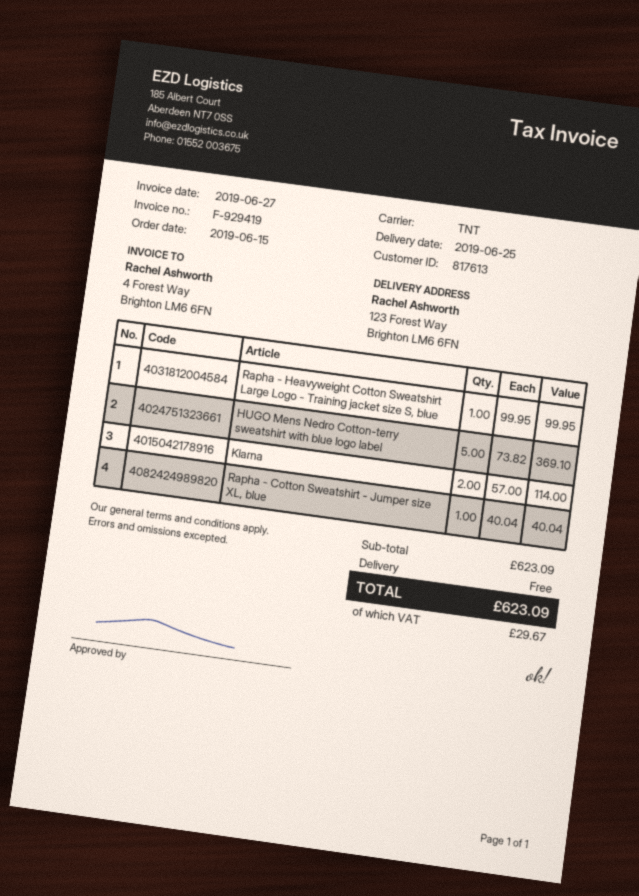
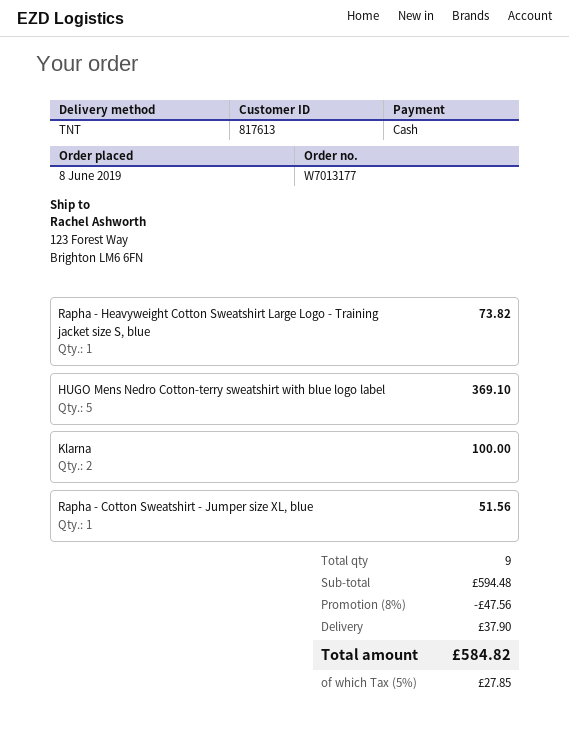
order date: 2019-06-15 -> 2019-06-08
Rapha - Heavyweight Cotton Sweatshirt Large Logo - Training jacket size S, blue: 1 for 99.95 -> 1 for 73.82
Klarna: 2 for 114.00 -> 2 for 100.00
Rapha - Cotton Sweatshirt - Jumper size XL, blue: 1 for 40.04 -> 1 for 51.56
subtotal: 623.09 -> 594.48
discount: none -> 8% = 47.56
shipping: 0.00 -> 37.90
tax: 29.67 -> 27.85
total: 623.09 -> 584.82

